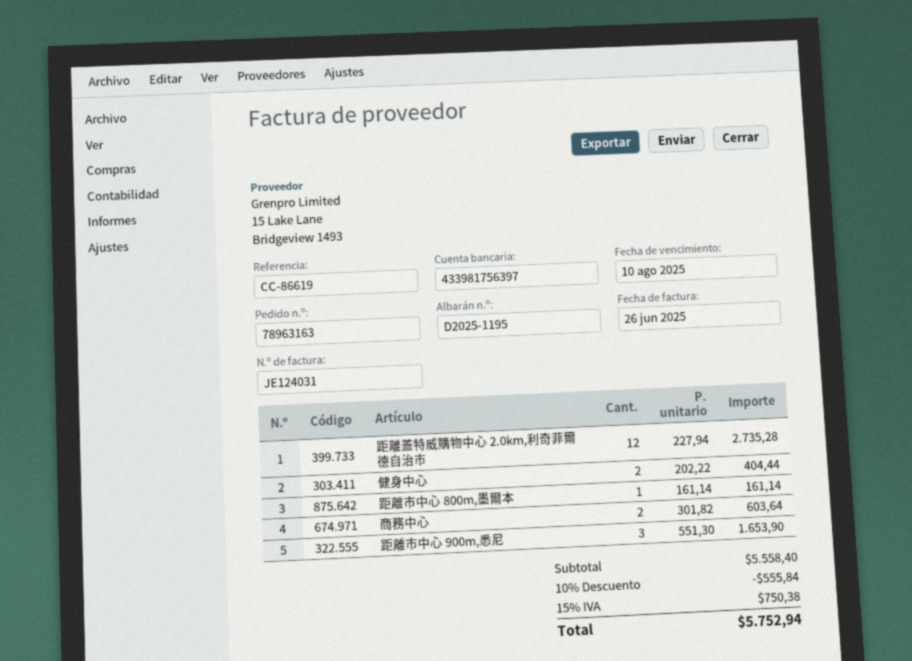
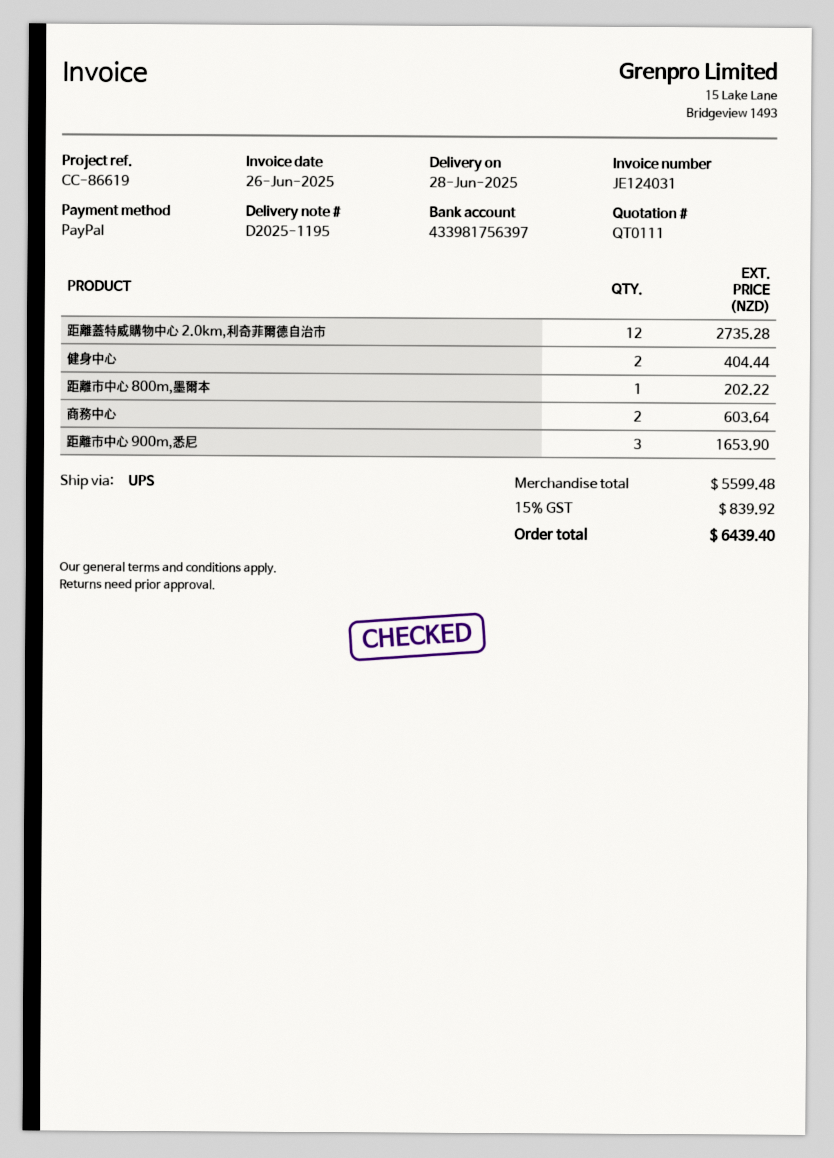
距離市中心 800m,墨爾本: 1 for 161.14 -> 1 for 202.22
subtotal: 5558.40 -> 5599.48
discount: 10% = 555.84 -> none
tax: 15% = 750.38 -> 15% = 839.92
total: 5752.94 -> 6439.40

